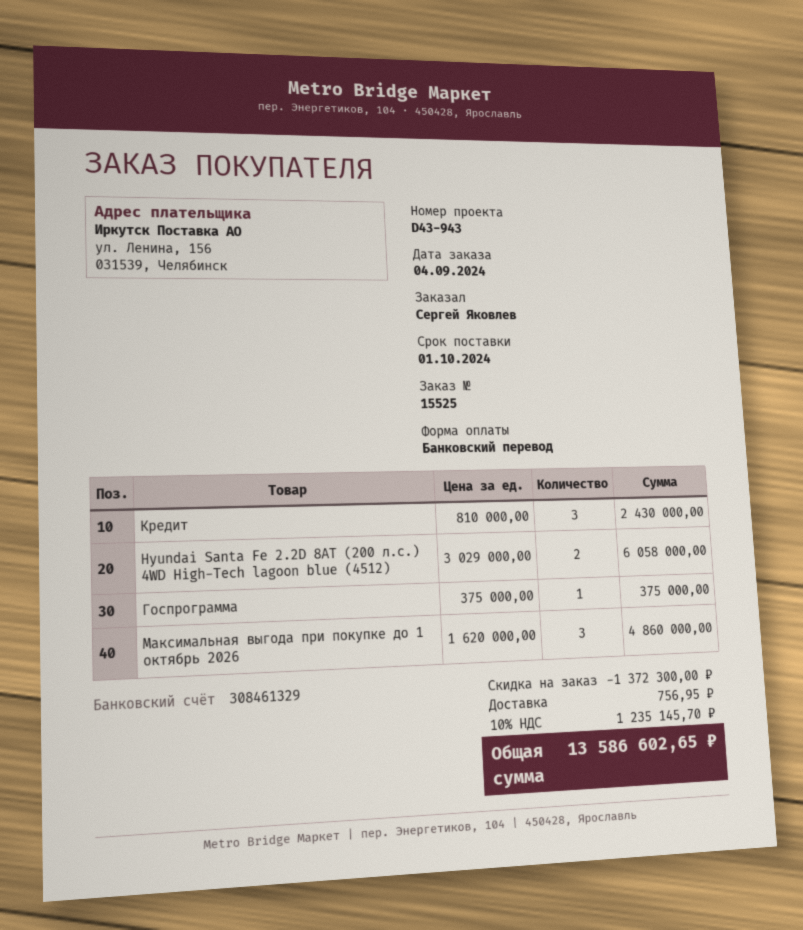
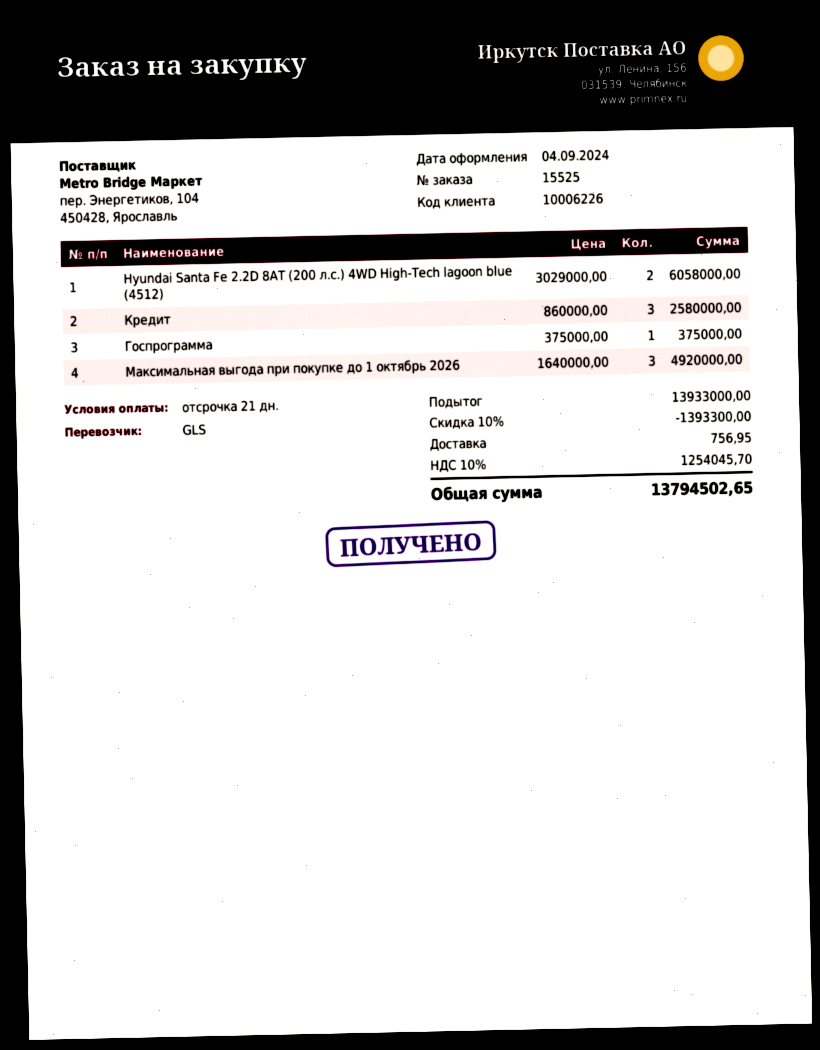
Кредит: 3 x 810000.00 = 2430000.00 -> 3 x 860000.00 = 2580000.00
Максимальная выгода при покупке до 1 октябрь 2026: 3 x 1620000.00 = 4860000.00 -> 3 x 1640000.00 = 4920000.00
discount: 1372300.00 -> 1393300.00
tax: 10% = 1235145.70 -> 10% = 1254045.70
total: 13586602.65 -> 13794502.65

